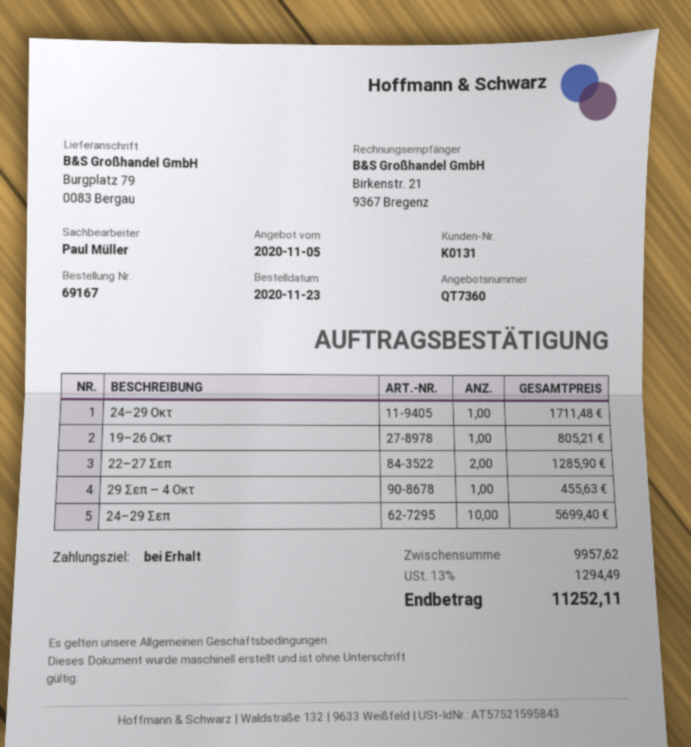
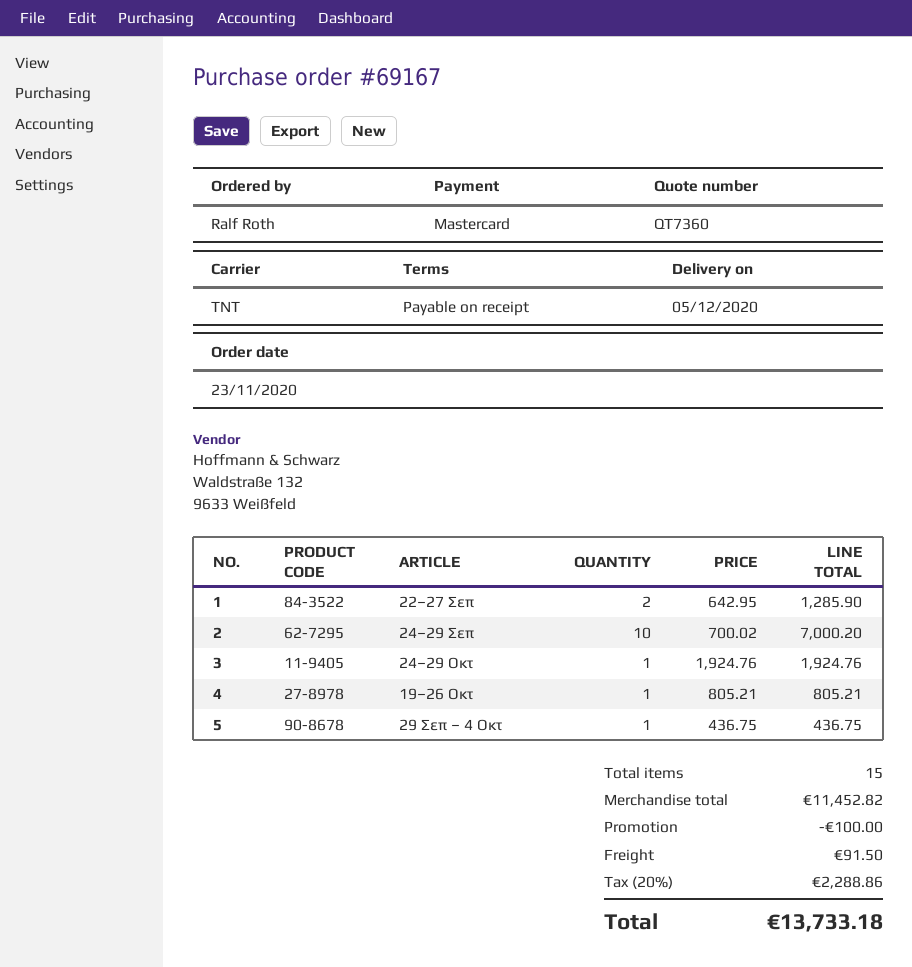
24–29 Οκτ: 1 for 1711.48 -> 1 for 1924.76
29 Σεπ – 4 Οκτ: 1 for 455.63 -> 1 for 436.75
24–29 Σεπ: 10 for 5699.40 -> 10 for 7000.20
subtotal: 9957.62 -> 11452.82
discount: none -> 100.00
shipping: none -> 91.50
tax: 13% = 1294.49 -> 20% = 2288.86
total: 11252.11 -> 13733.18

